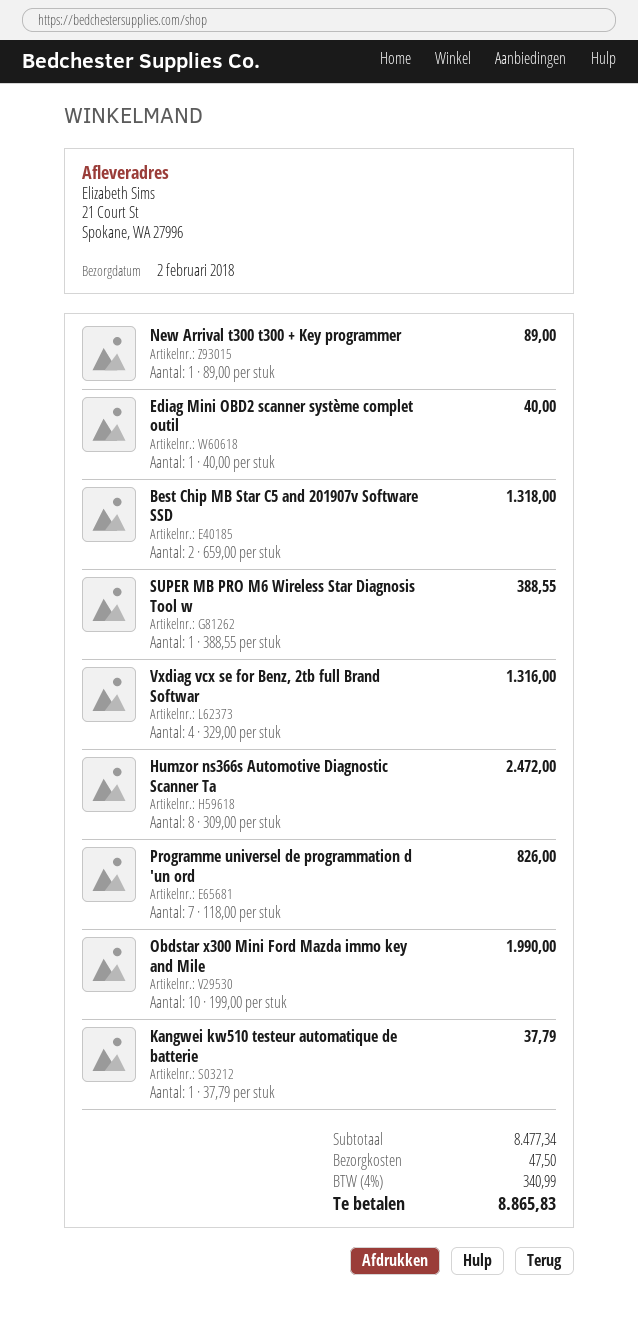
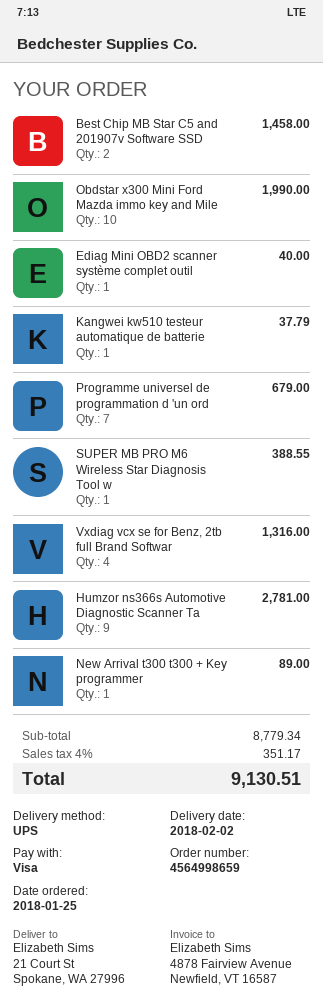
Best Chip MB Star C5 and 201907v Software SSD: 2 for 1318.00 -> 2 for 1458.00
Humzor ns366s Automotive Diagnostic Scanner Ta: 8 for 2472.00 -> 9 for 2781.00
Programme universel de programmation d 'un ord: 7 for 826.00 -> 7 for 679.00
subtotal: 8477.34 -> 8779.34
shipping: 47.50 -> none
tax: 4% = 340.99 -> 4% = 351.17
total: 8865.83 -> 9130.51

